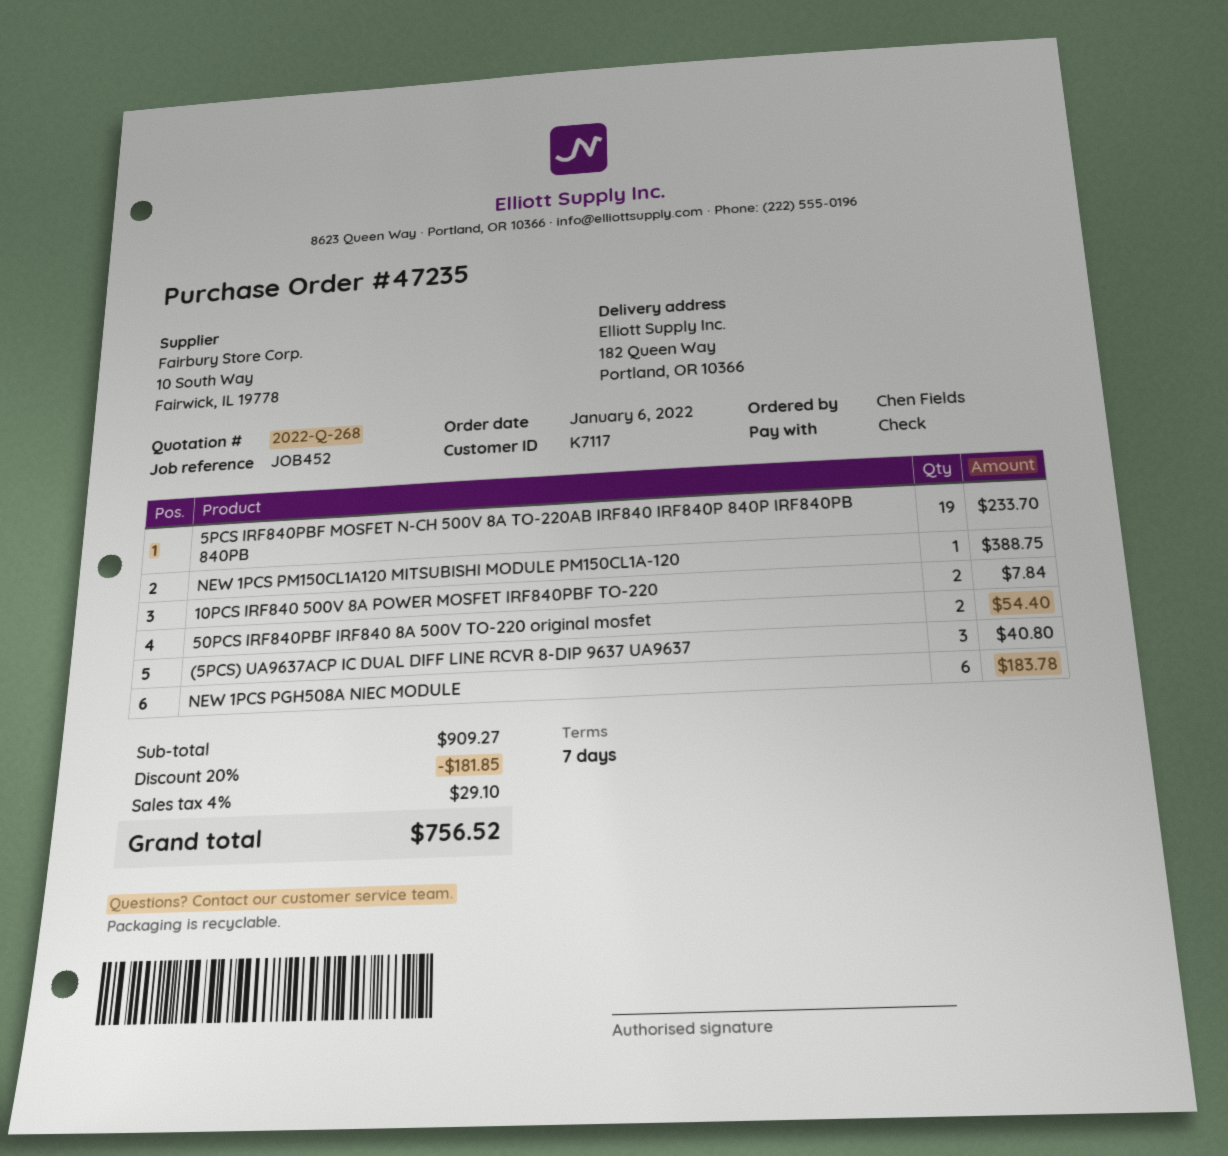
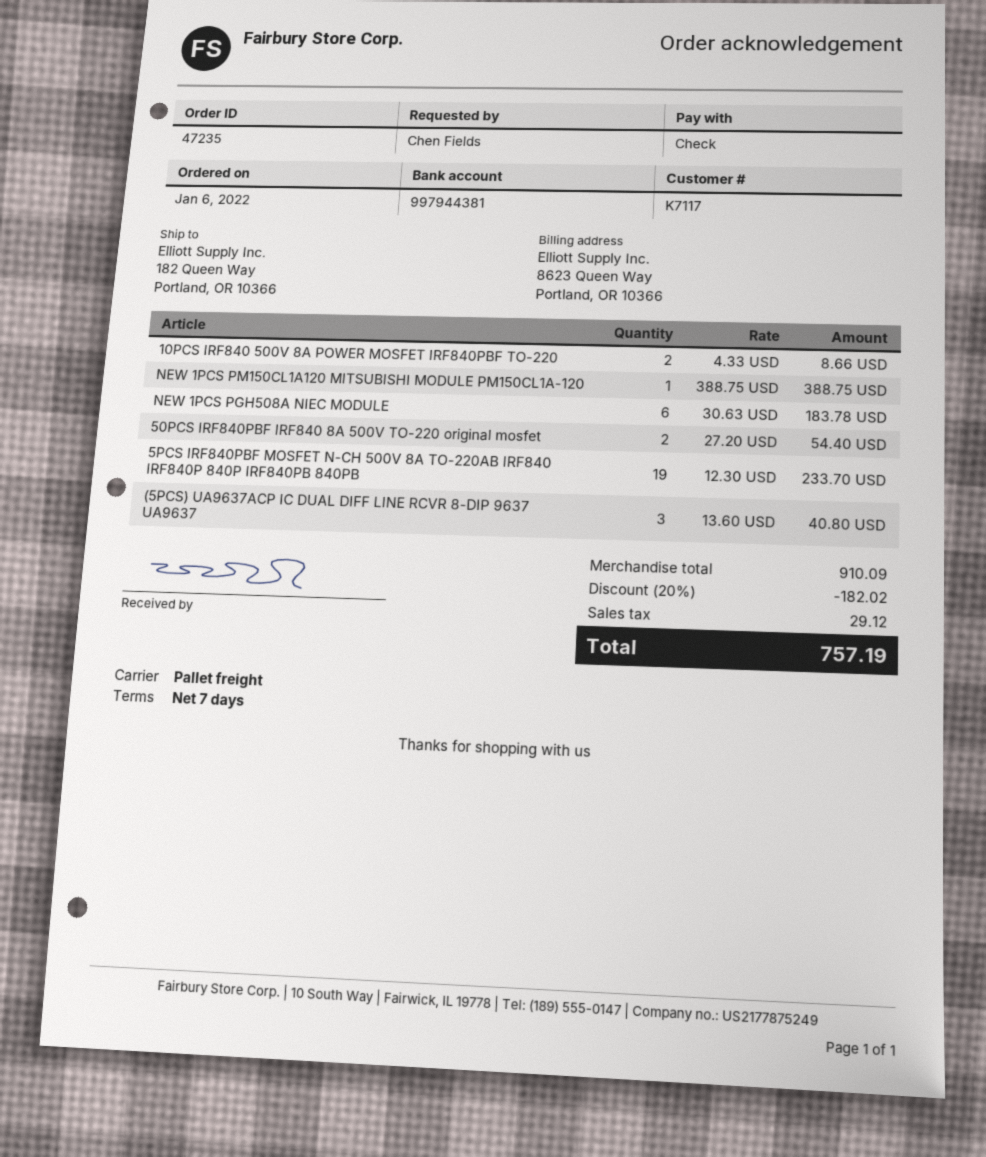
10PCS IRF840 500V 8A POWER MOSFET IRF840PBF TO-220: 2 for 7.84 -> 2 for 8.66
subtotal: 909.27 -> 910.09
discount: 20% = 181.85 -> 20% = 182.02
tax: 29.10 -> 29.12
total: 756.52 -> 757.19

